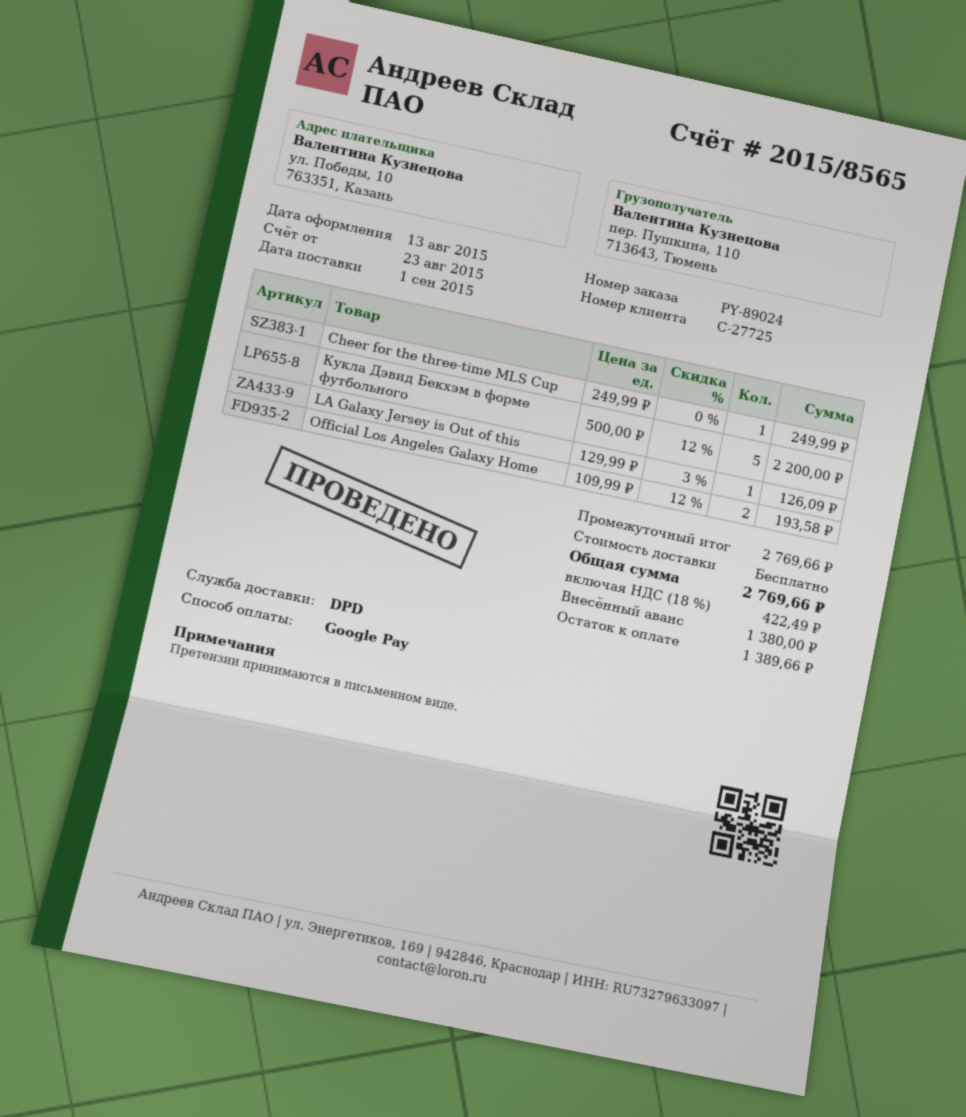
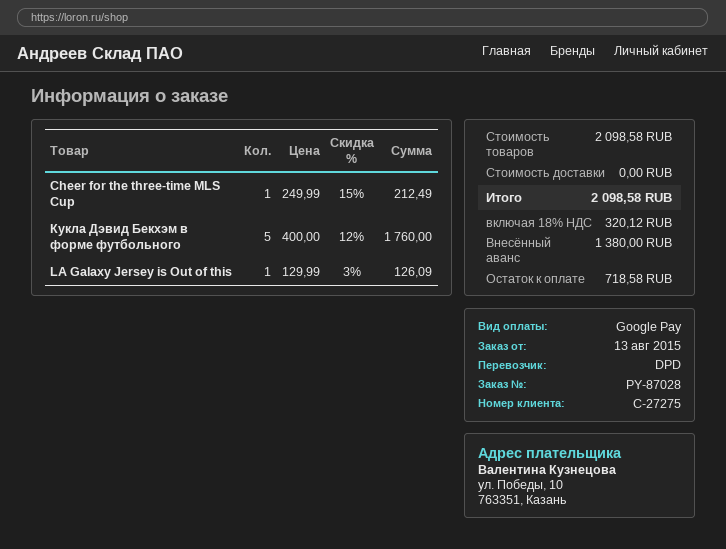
order number: PY-89024 -> PY-87028
customer number: C-27725 -> C-27275
Cheer for the three-time MLS Cup: 1 x 249.99 = 249.99 -> 1 x 249.99 - 15% = 212.49
Кукла Дэвид Бекхэм в форме футбольного: 5 x 500.00 - 12% = 2200.00 -> 5 x 400.00 - 12% = 1760.00
Official Los Angeles Galaxy Home: 2 x 109.99 - 12% = 193.58 -> none
subtotal: 2769.66 -> 2098.58
tax: 18% = 422.49 -> 18% = 320.12
total: 2769.66 -> 2098.58
balance: 1389.66 -> 718.58

